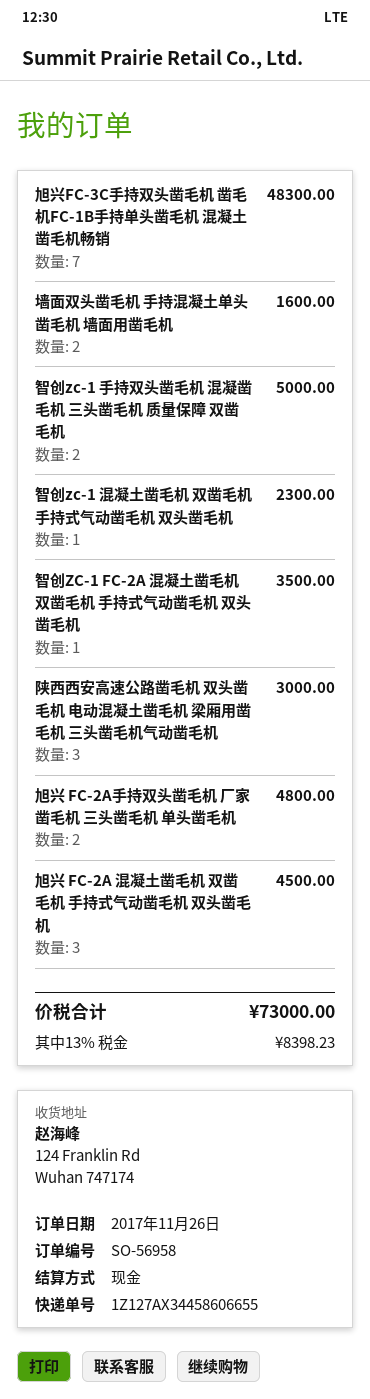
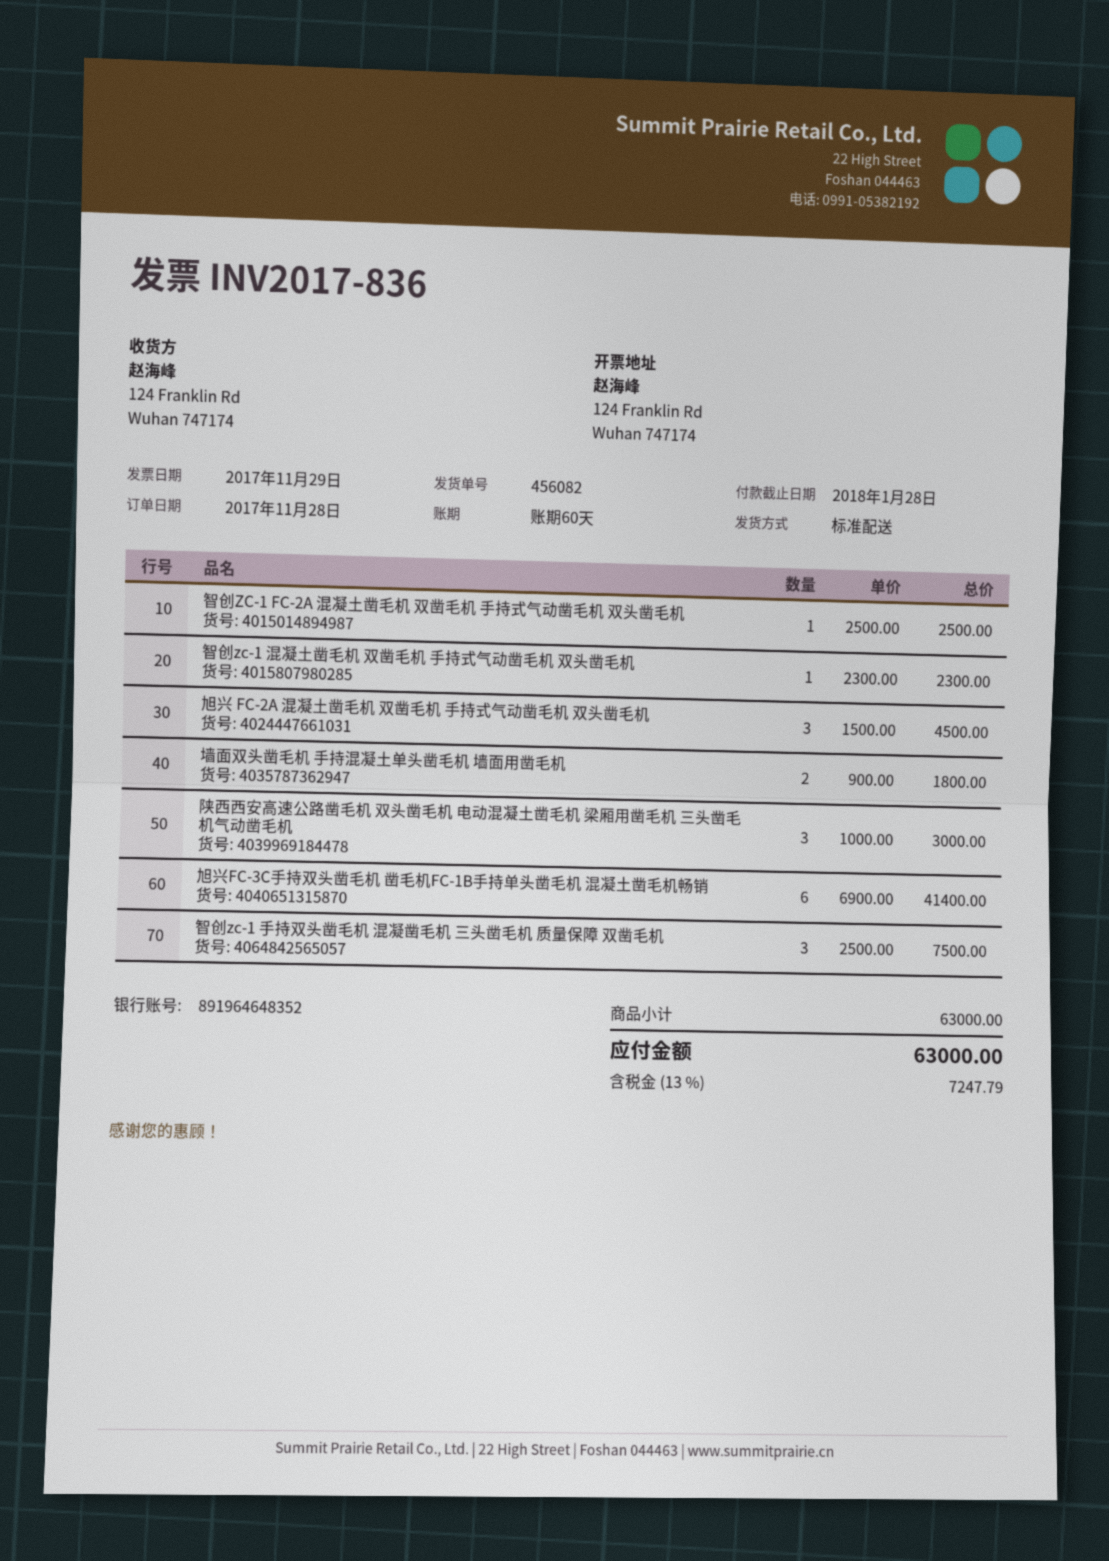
order date: 2017-11-26 -> 2017-11-28
旭兴FC-3C手持双头凿毛机 凿毛机FC-1B手持单头凿毛机 混凝土凿毛机畅销: 7 for 48300.00 -> 6 for 41400.00
墙面双头凿毛机 手持混凝土单头凿毛机 墙面用凿毛机: 2 for 1600.00 -> 2 for 1800.00
智创zc-1 手持双头凿毛机 混凝凿毛机 三头凿毛机 质量保障 双凿毛机: 2 for 5000.00 -> 3 for 7500.00
智创ZC-1 FC-2A 混凝土凿毛机 双凿毛机 手持式气动凿毛机 双头凿毛机: 1 for 3500.00 -> 1 for 2500.00
旭兴 FC-2A手持双头凿毛机 厂家凿毛机 三头凿毛机 单头凿毛机: 2 for 4800.00 -> none
tax: 13% = 8398.23 -> 13% = 7247.79
total: 73000.00 -> 63000.00

